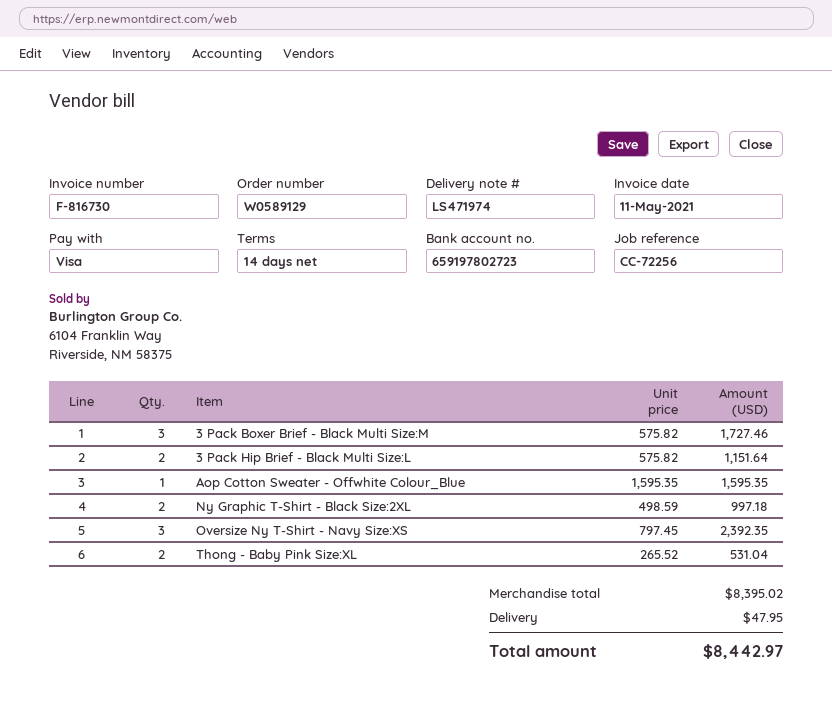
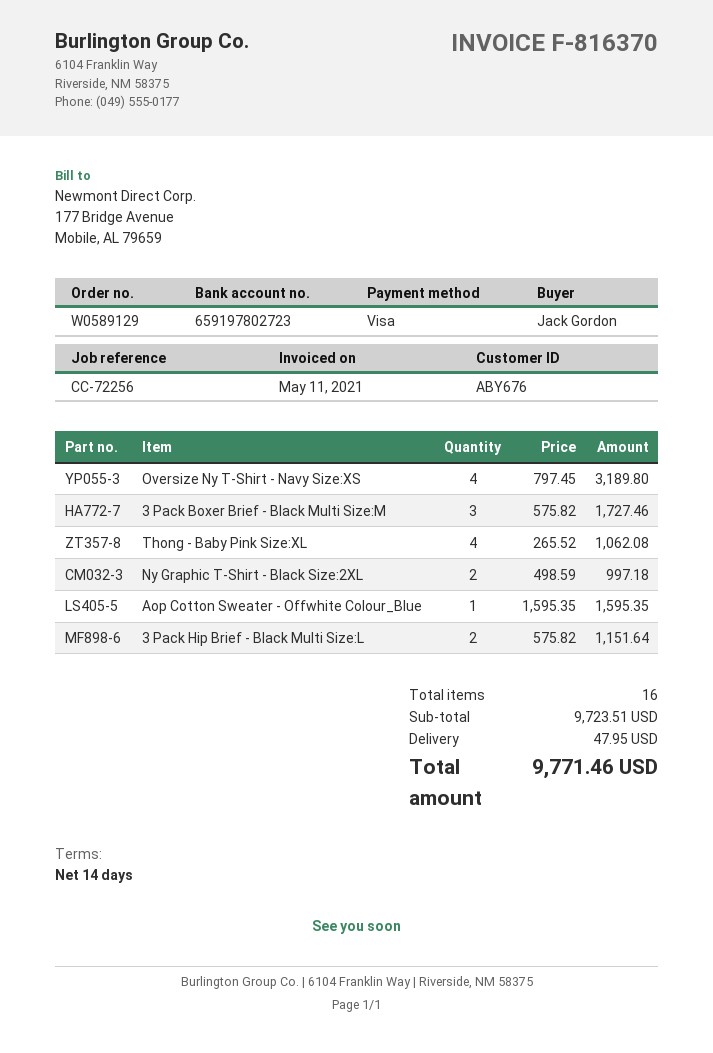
invoice number: F-816730 -> F-816370
Oversize Ny T-Shirt - Navy Size:XS: 3 x 797.45 = 2392.35 -> 4 x 797.45 = 3189.80
Thong - Baby Pink Size:XL: 2 x 265.52 = 531.04 -> 4 x 265.52 = 1062.08
subtotal: 8395.02 -> 9723.51
total: 8442.97 -> 9771.46

